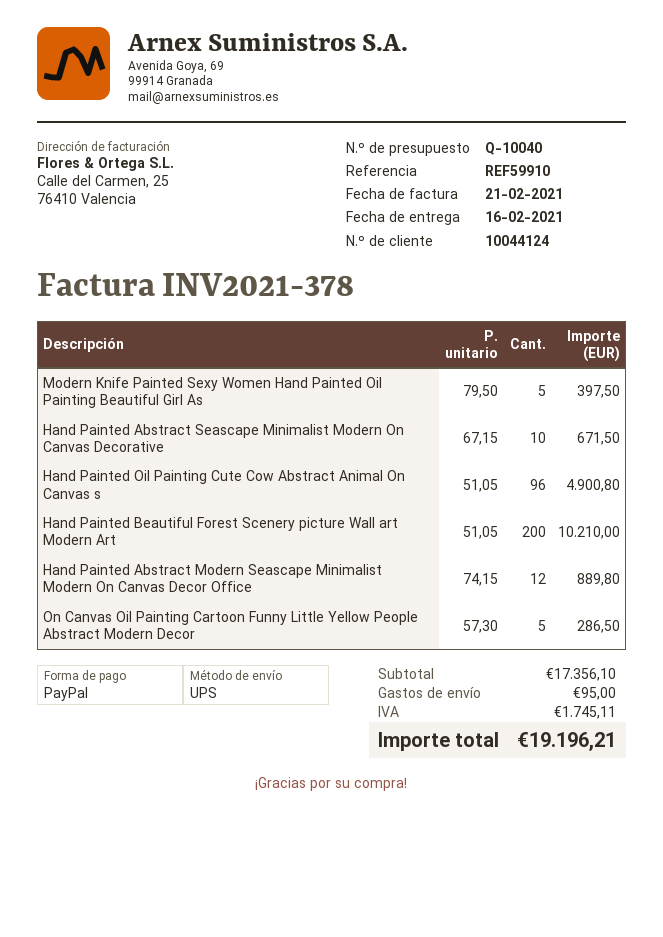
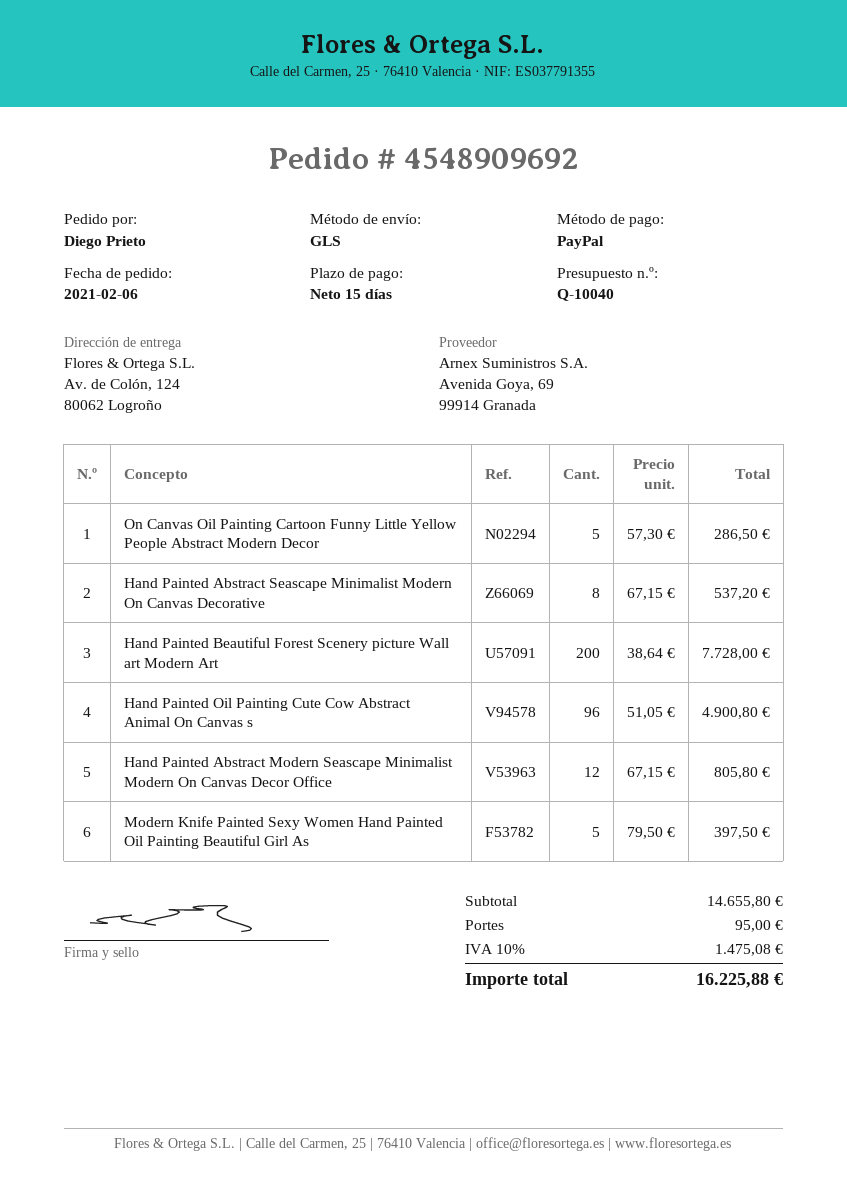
shipping method: UPS -> GLS
Hand Painted Abstract Seascape Minimalist Modern On Canvas Decorative: 10 x 67.15 = 671.50 -> 8 x 67.15 = 537.20
Hand Painted Beautiful Forest Scenery picture Wall art Modern Art: 200 x 51.05 = 10210.00 -> 200 x 38.64 = 7728.00
Hand Painted Abstract Modern Seascape Minimalist Modern On Canvas Decor Office: 12 x 74.15 = 889.80 -> 12 x 67.15 = 805.80
subtotal: 17356.10 -> 14655.80
tax: 1745.11 -> 1475.08
total: 19196.21 -> 16225.88

